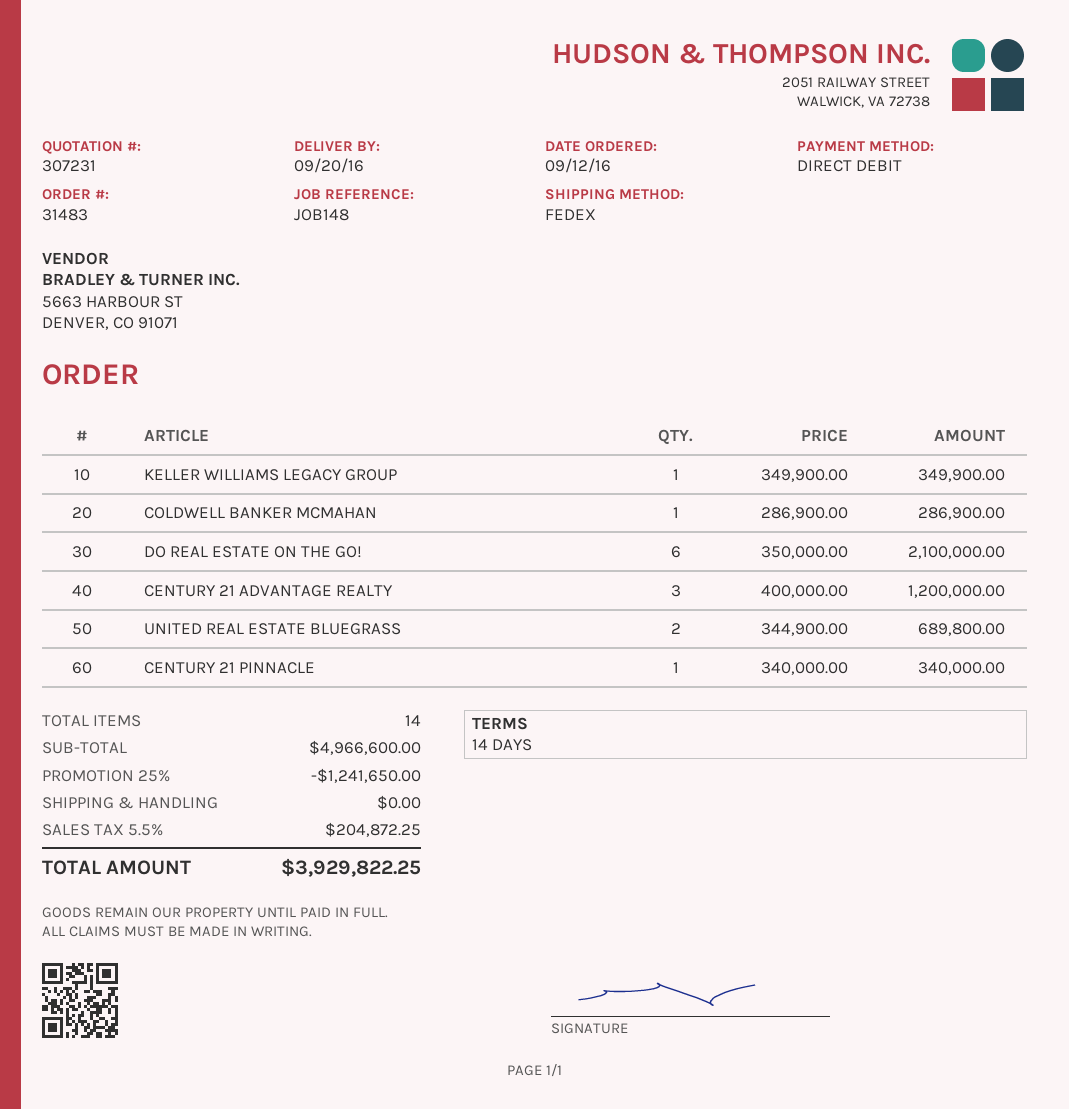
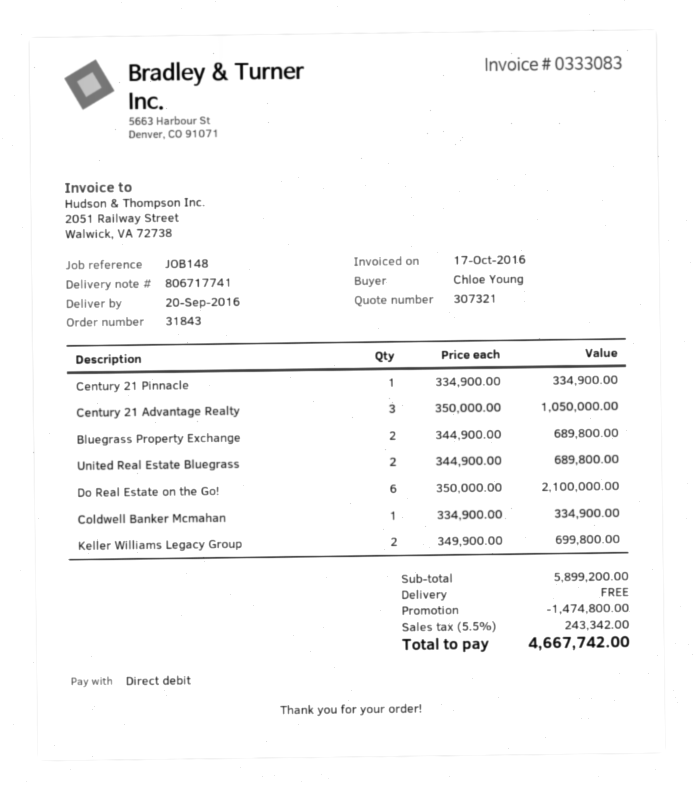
quote number: 307231 -> 307321
order number: 31483 -> 31843
KELLER WILLIAMS LEGACY GROUP: 1 x 349900.00 = 349900.00 -> 2 x 349900.00 = 699800.00
COLDWELL BANKER MCMAHAN: 1 x 286900.00 = 286900.00 -> 1 x 334900.00 = 334900.00
CENTURY 21 ADVANTAGE REALTY: 3 x 400000.00 = 1200000.00 -> 3 x 350000.00 = 1050000.00
CENTURY 21 PINNACLE: 1 x 340000.00 = 340000.00 -> 1 x 334900.00 = 334900.00
Bluegrass Property Exchange: none -> 2 x 344900.00 = 689800.00
subtotal: 4966600.00 -> 5899200.00
discount: 1241650.00 -> 1474800.00
tax: 5.5% = 204872.25 -> 5.5% = 243342.00
total: 3929822.25 -> 4667742.00

